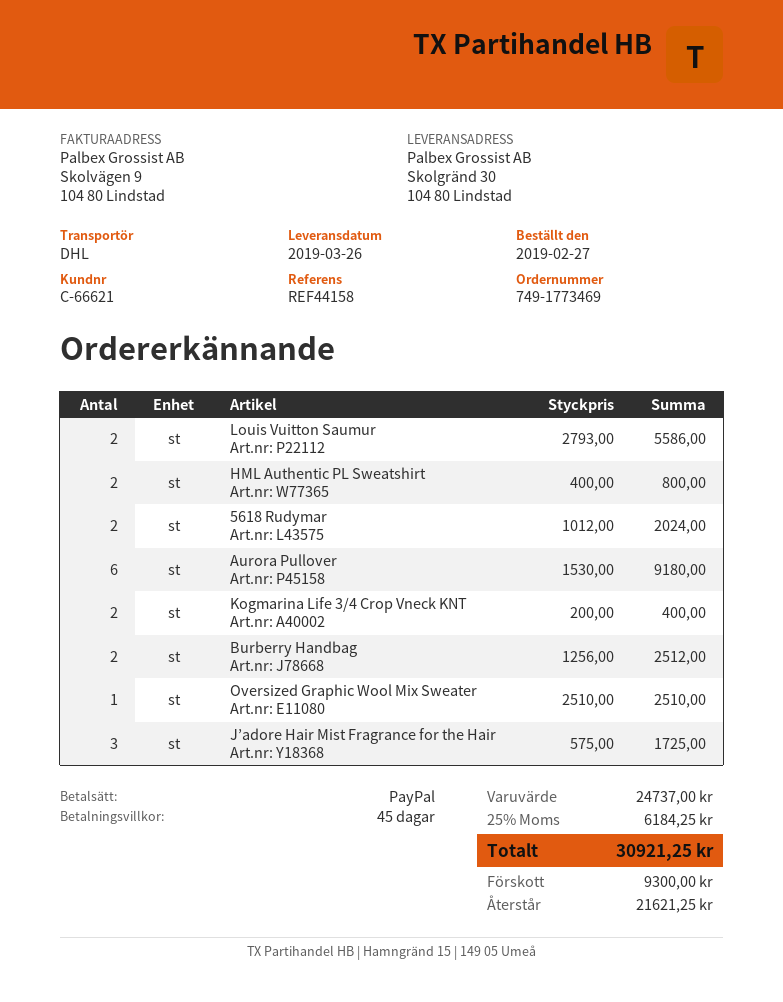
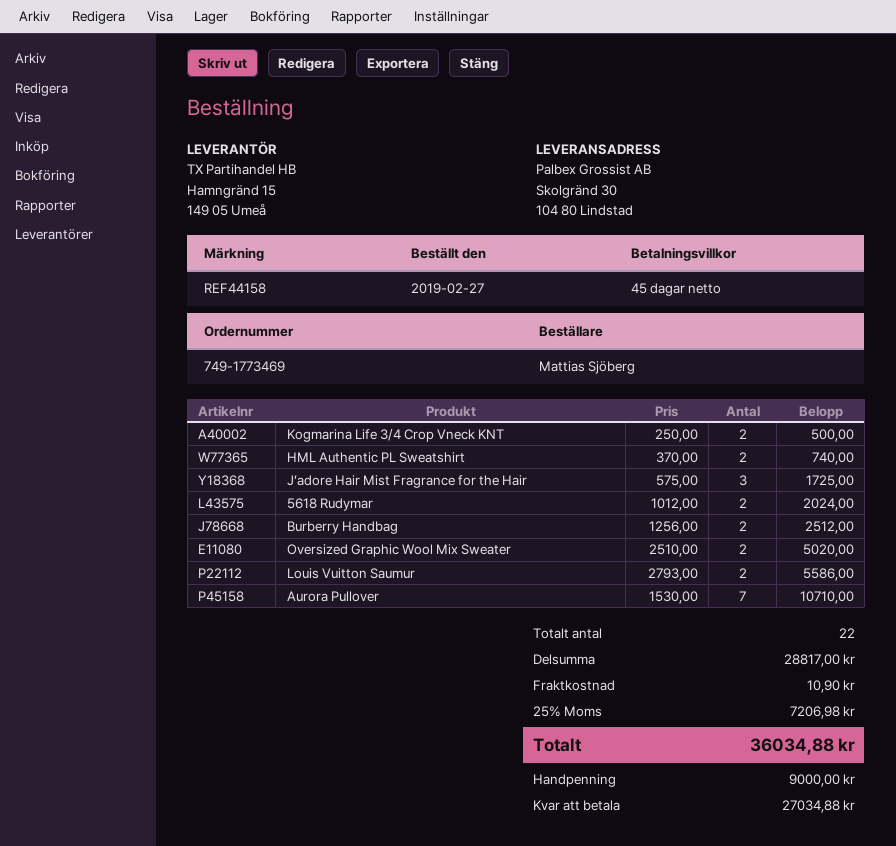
HML Authentic PL Sweatshirt: 2 x 400.00 = 800.00 -> 2 x 370.00 = 740.00
Aurora Pullover: 6 x 1530.00 = 9180.00 -> 7 x 1530.00 = 10710.00
Kogmarina Life 3/4 Crop Vneck KNT: 2 x 200.00 = 400.00 -> 2 x 250.00 = 500.00
Oversized Graphic Wool Mix Sweater: 1 x 2510.00 = 2510.00 -> 2 x 2510.00 = 5020.00
subtotal: 24737.00 -> 28817.00
shipping: none -> 10.90
tax: 25% = 6184.25 -> 25% = 7206.98
total: 30921.25 -> 36034.88
deposit: 9300.00 -> 9000.00
balance: 21621.25 -> 27034.88

